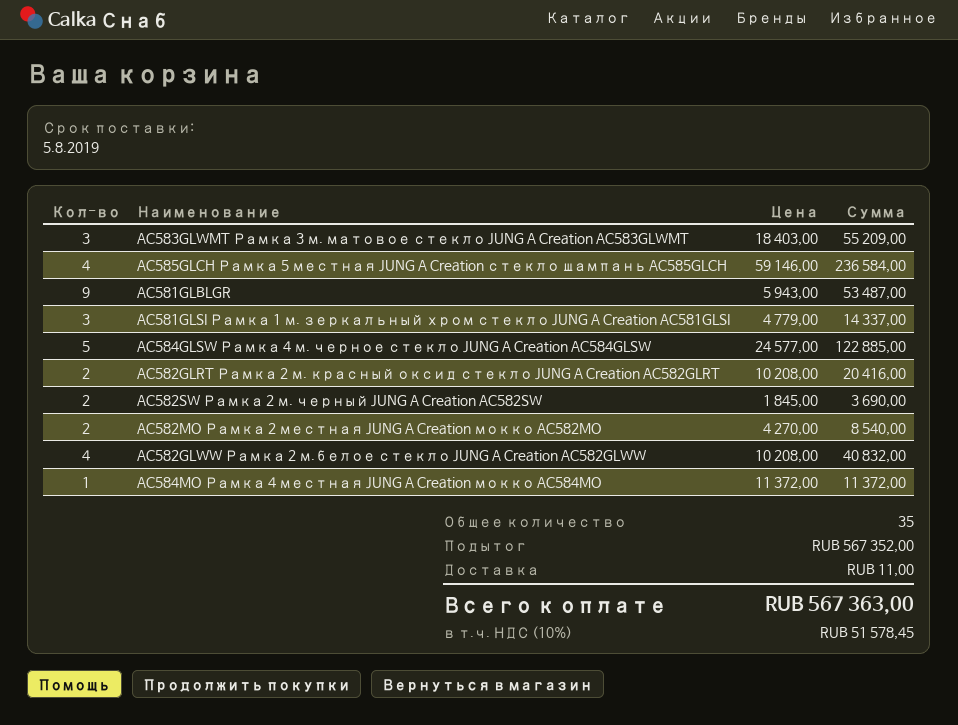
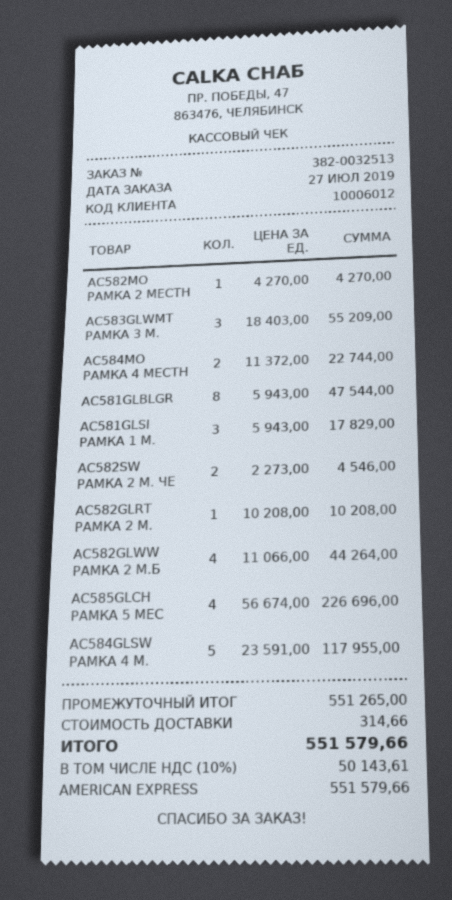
AC585GLCH Рамка 5 местная JUNG A Creation стекло шампань AC585GLCH: 4 x 59146.00 = 236584.00 -> 4 x 56674.00 = 226696.00
AC581GLBLGR: 9 x 5943.00 = 53487.00 -> 8 x 5943.00 = 47544.00
AC581GLSI Рамка 1 м. зеркальный хром стекло JUNG A Creation AC581GLSI: 3 x 4779.00 = 14337.00 -> 3 x 5943.00 = 17829.00
AC584GLSW Рамка 4 м. черное стекло JUNG A Creation AC584GLSW: 5 x 24577.00 = 122885.00 -> 5 x 23591.00 = 117955.00
AC582GLRT Рамка 2 м. красный оксид стекло JUNG A Creation AC582GLRT: 2 x 10208.00 = 20416.00 -> 1 x 10208.00 = 10208.00
AC582SW Рамка 2 м. черный JUNG A Creation AC582SW: 2 x 1845.00 = 3690.00 -> 2 x 2273.00 = 4546.00
AC582MO Рамка 2 местная JUNG A Creation мокко AC582MO: 2 x 4270.00 = 8540.00 -> 1 x 4270.00 = 4270.00
AC582GLWW Рамка 2 м.белое стекло JUNG A Creation AC582GLWW: 4 x 10208.00 = 40832.00 -> 4 x 11066.00 = 44264.00
AC584MO Рамка 4 местная JUNG A Creation мокко AC584MO: 1 x 11372.00 = 11372.00 -> 2 x 11372.00 = 22744.00
subtotal: 567352.00 -> 551265.00
shipping: 11.00 -> 314.66
tax: 10% = 51578.45 -> 10% = 50143.61
total: 567363.00 -> 551579.66

